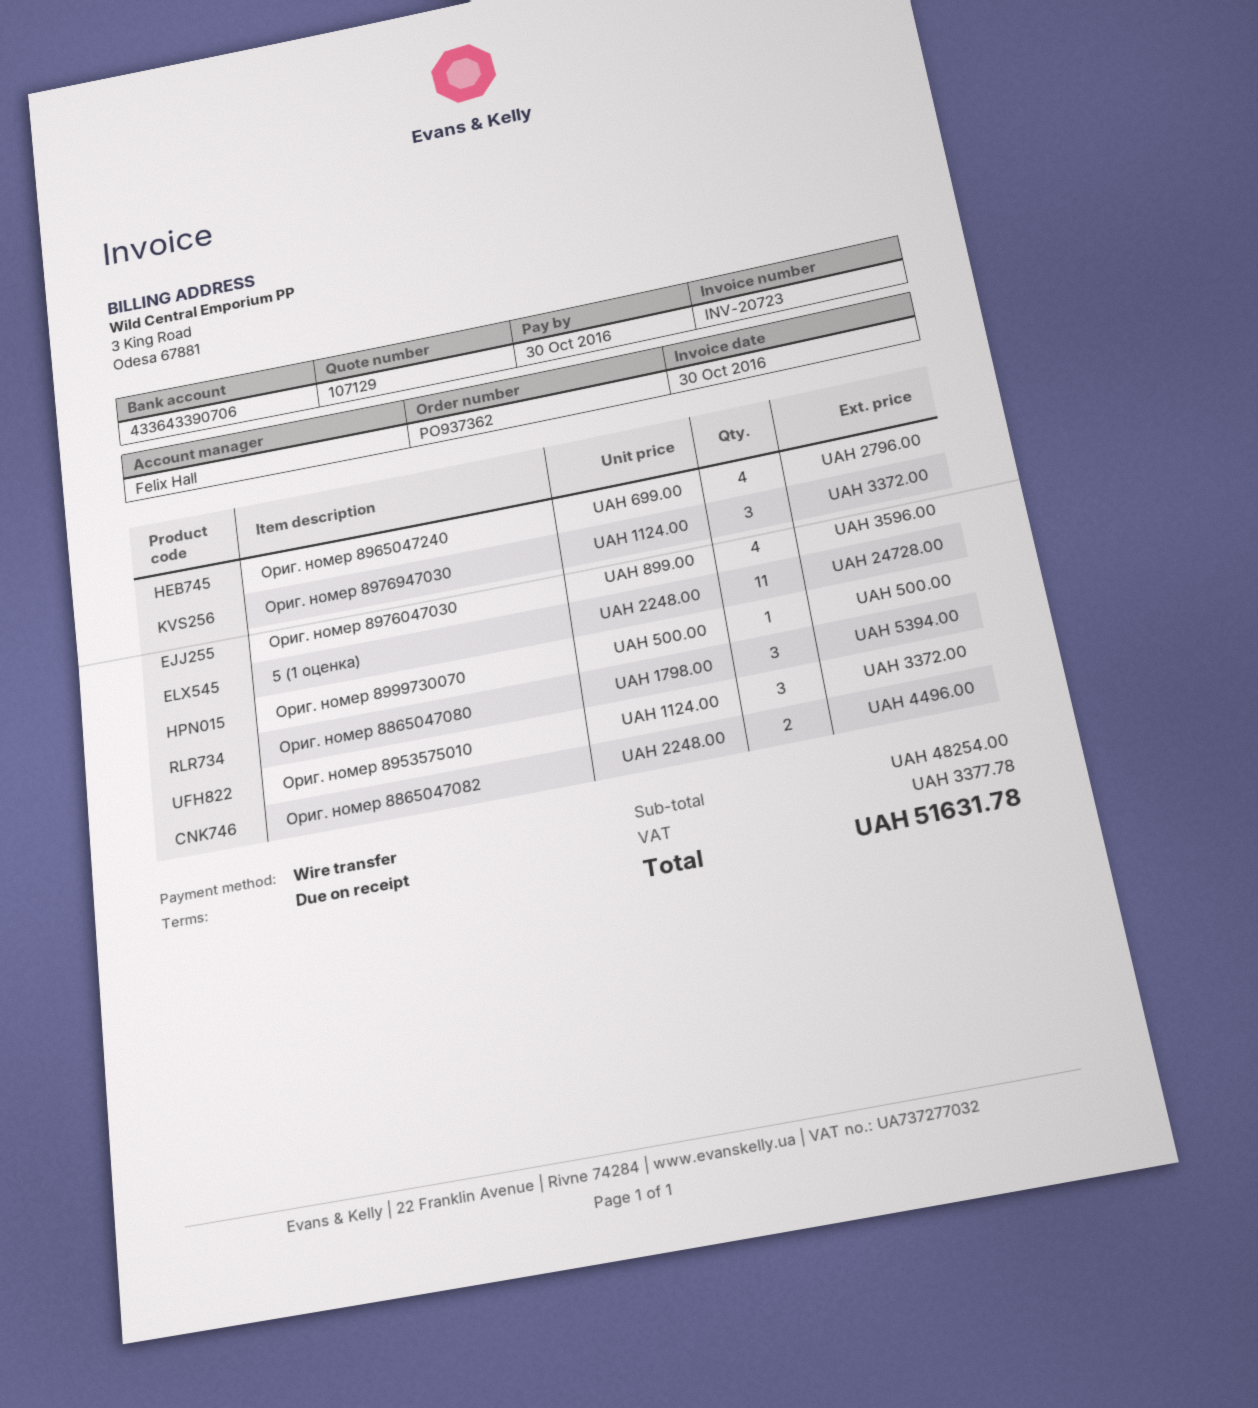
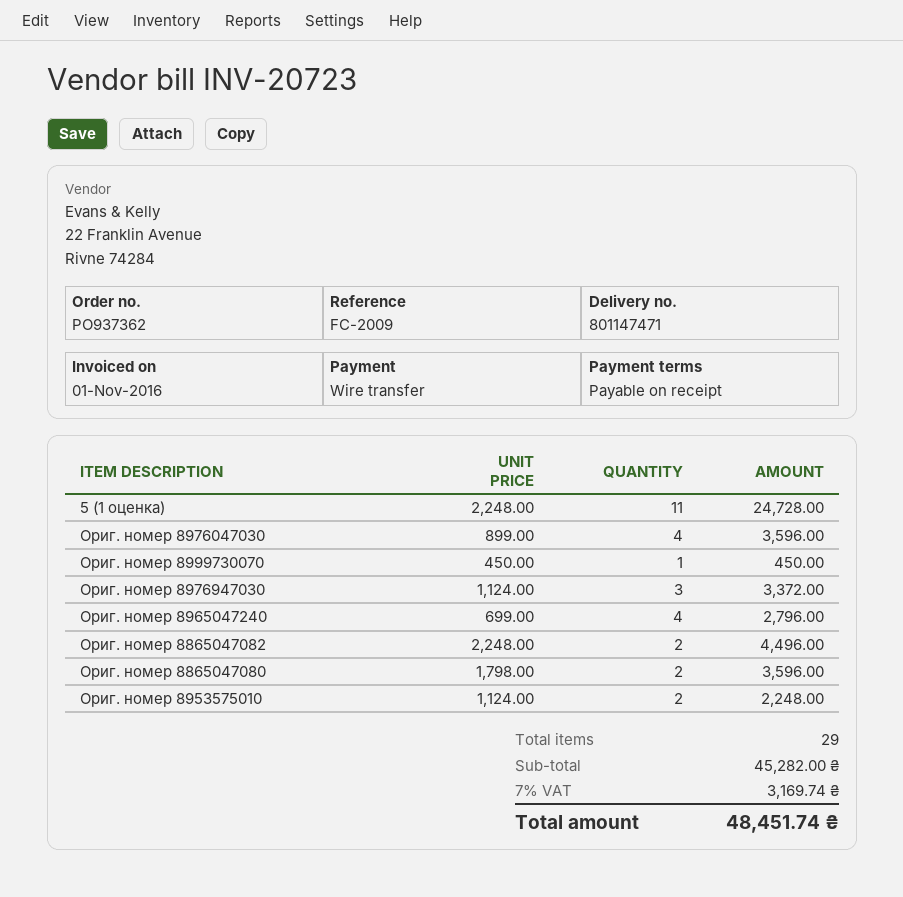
invoice date: 2016-10-30 -> 2016-11-01
Ориг. номер 8999730070: 1 x 500.00 = 500.00 -> 1 x 450.00 = 450.00
Ориг. номер 8865047080: 3 x 1798.00 = 5394.00 -> 2 x 1798.00 = 3596.00
Ориг. номер 8953575010: 3 x 1124.00 = 3372.00 -> 2 x 1124.00 = 2248.00
subtotal: 48254.00 -> 45282.00
tax: 3377.78 -> 3169.74
total: 51631.78 -> 48451.74

